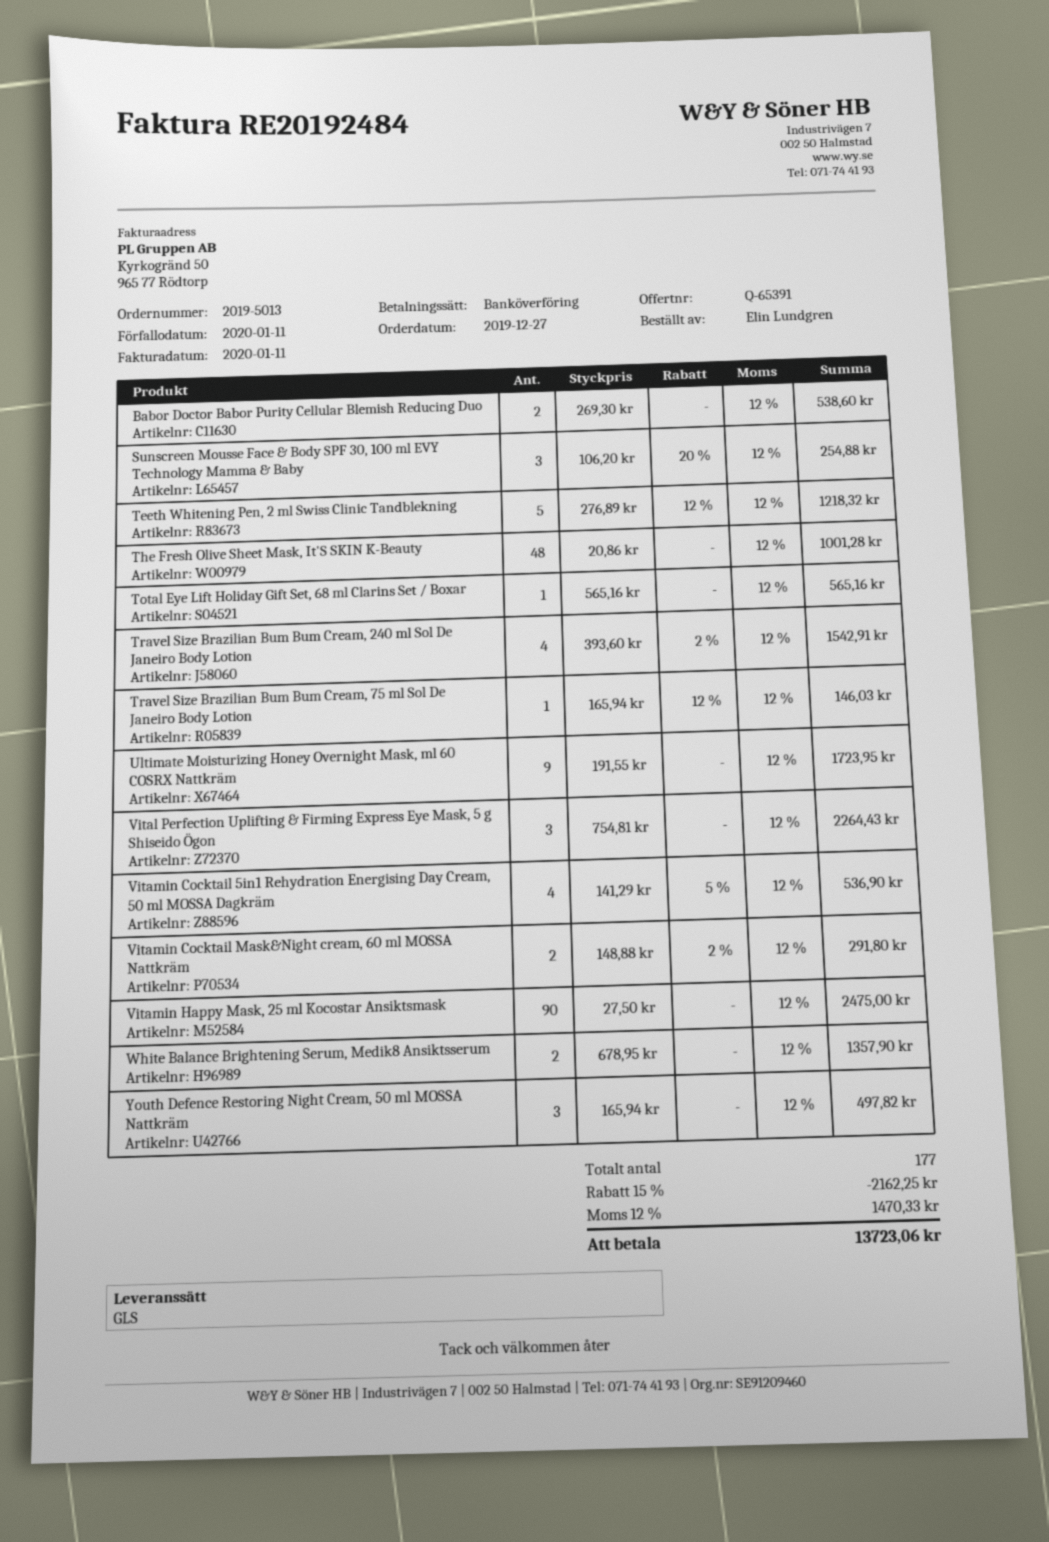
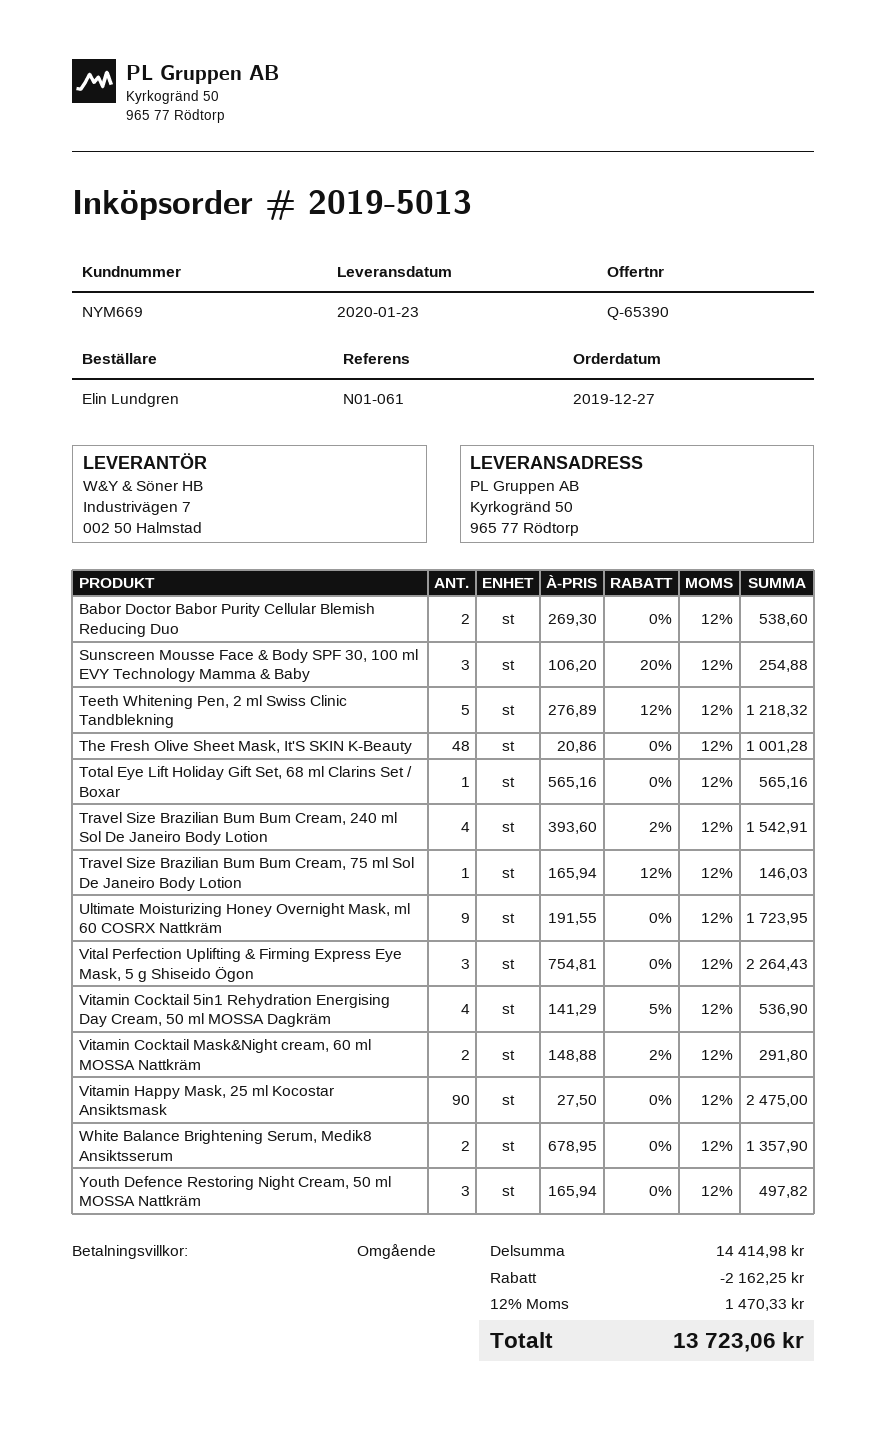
quote number: Q-65391 -> Q-65390

